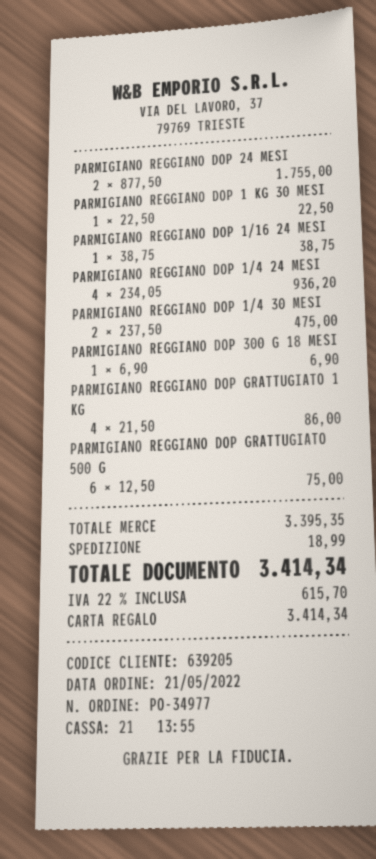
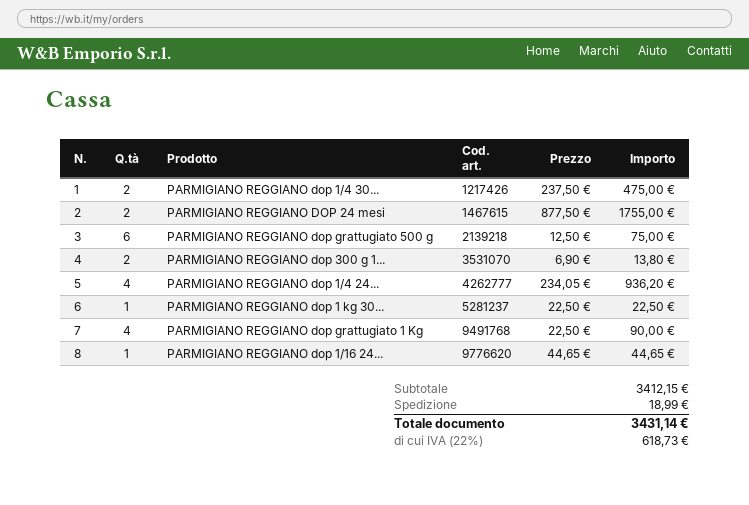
PARMIGIANO REGGIANO DOP 1/16 24 MESI: 1 x 38.75 = 38.75 -> 1 x 44.65 = 44.65
PARMIGIANO REGGIANO DOP 300 G 18 MESI: 1 x 6.90 = 6.90 -> 2 x 6.90 = 13.80
PARMIGIANO REGGIANO DOP GRATTUGIATO 1 KG: 4 x 21.50 = 86.00 -> 4 x 22.50 = 90.00
subtotal: 3395.35 -> 3412.15
tax: 22% = 615.70 -> 22% = 618.73
total: 3414.34 -> 3431.14

